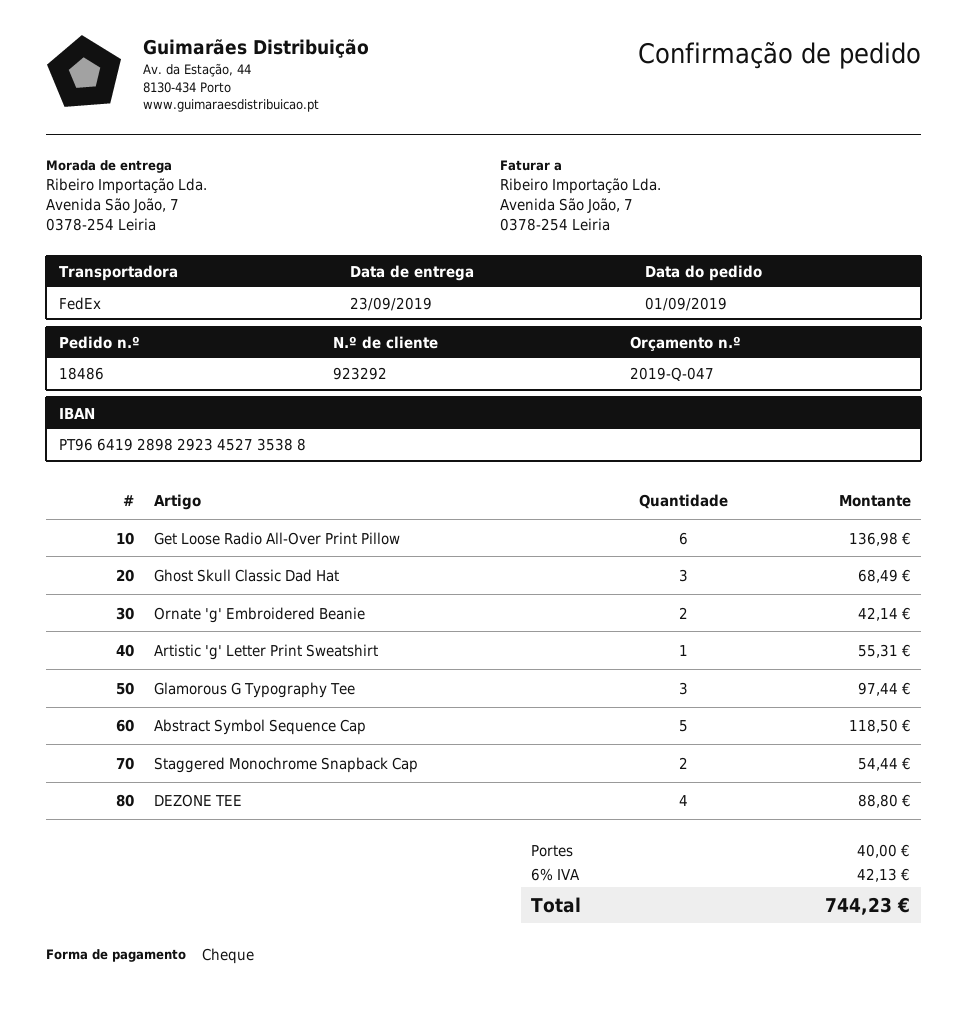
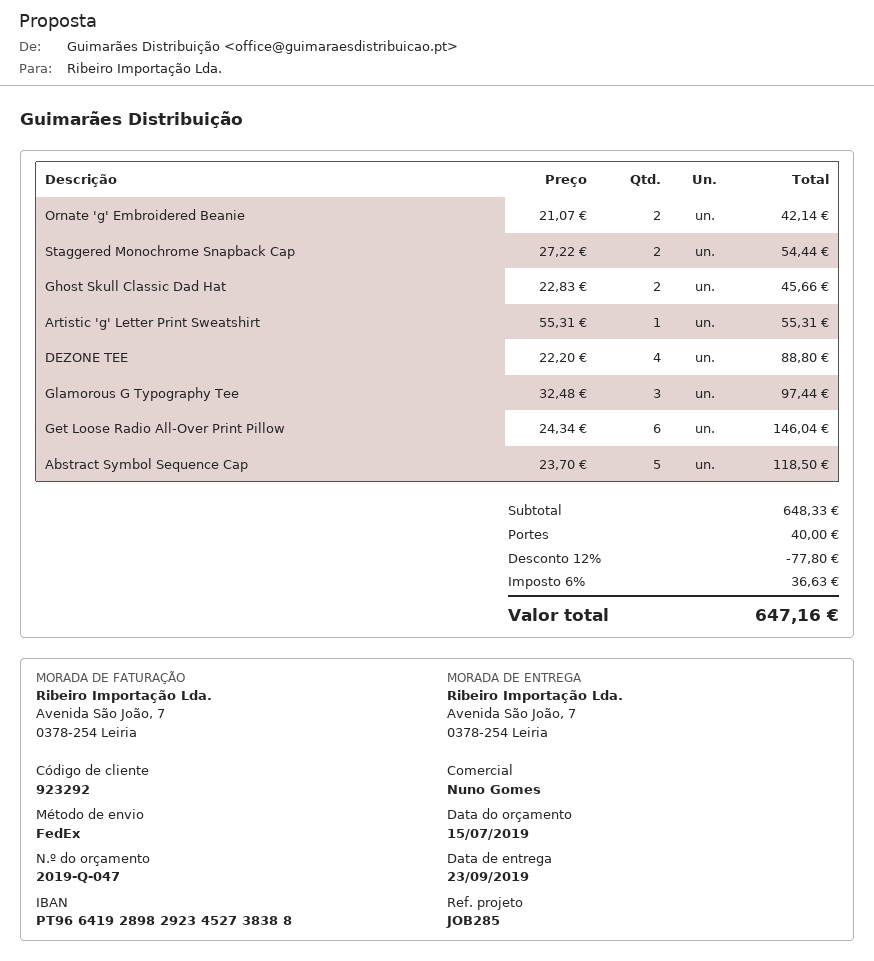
bank account: PT96641928982923452735388 -> PT96641928982923452738388
Get Loose Radio All-Over Print Pillow: 6 for 136.98 -> 6 for 146.04
Ghost Skull Classic Dad Hat: 3 for 68.49 -> 2 for 45.66
discount: none -> 12% = 77.80
tax: 6% = 42.13 -> 6% = 36.63
total: 744.23 -> 647.16

